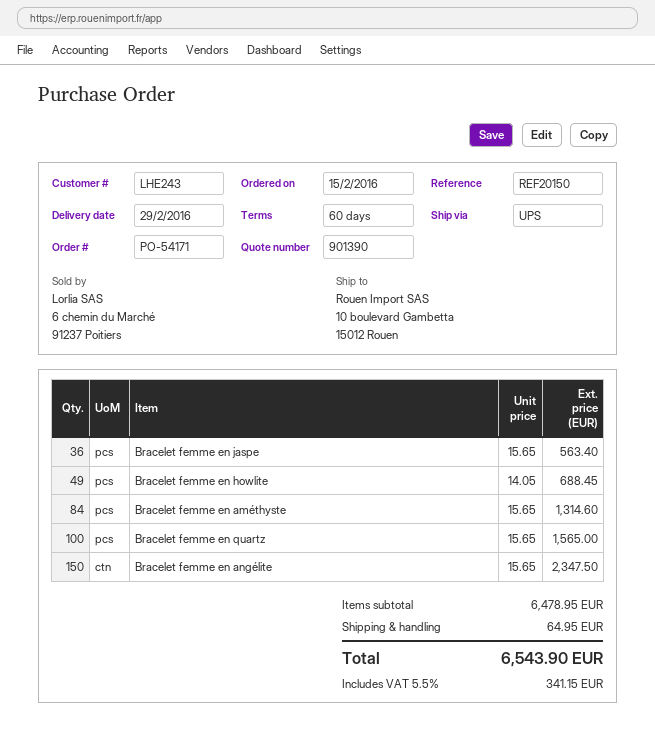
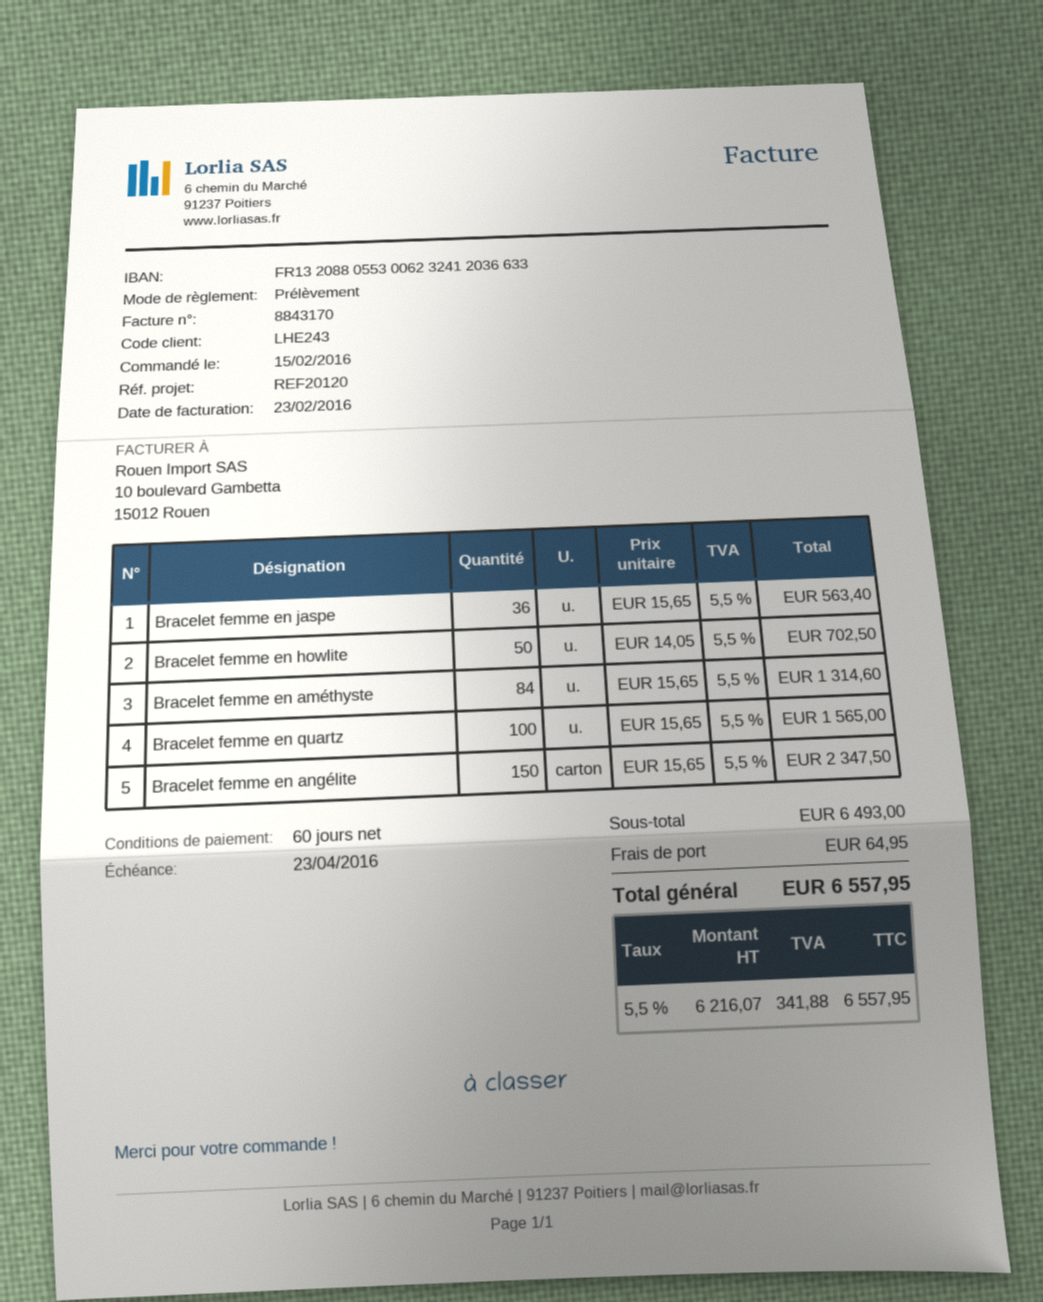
reference: REF20150 -> REF20120
Bracelet femme en howlite: 49 x 14.05 = 688.45 -> 50 x 14.05 = 702.50
subtotal: 6478.95 -> 6493.00
tax: 5.5% = 341.15 -> 5.5% = 341.88
total: 6543.90 -> 6557.95

